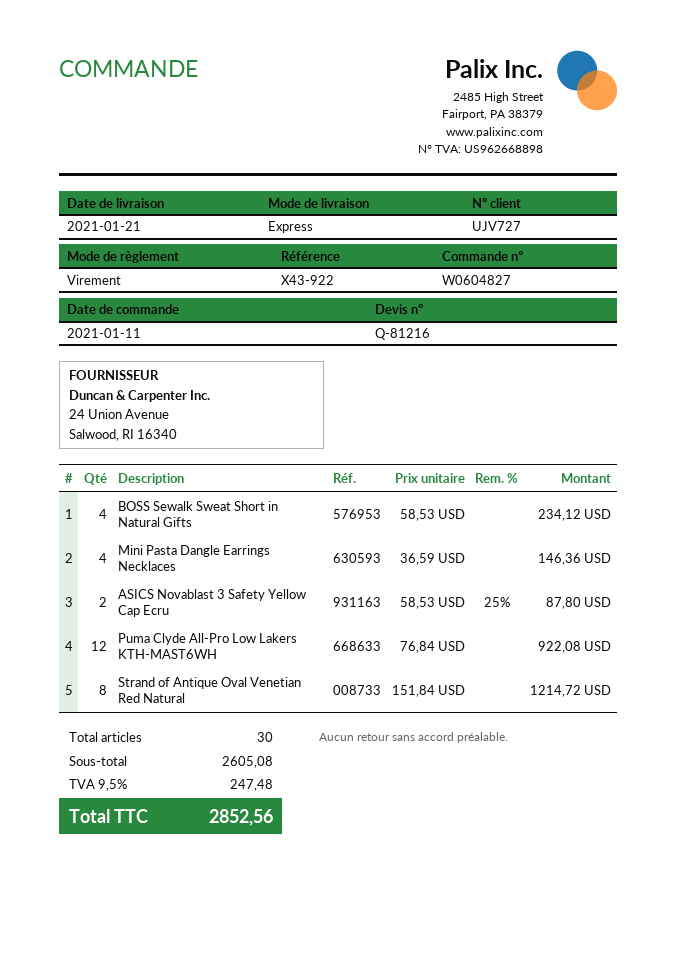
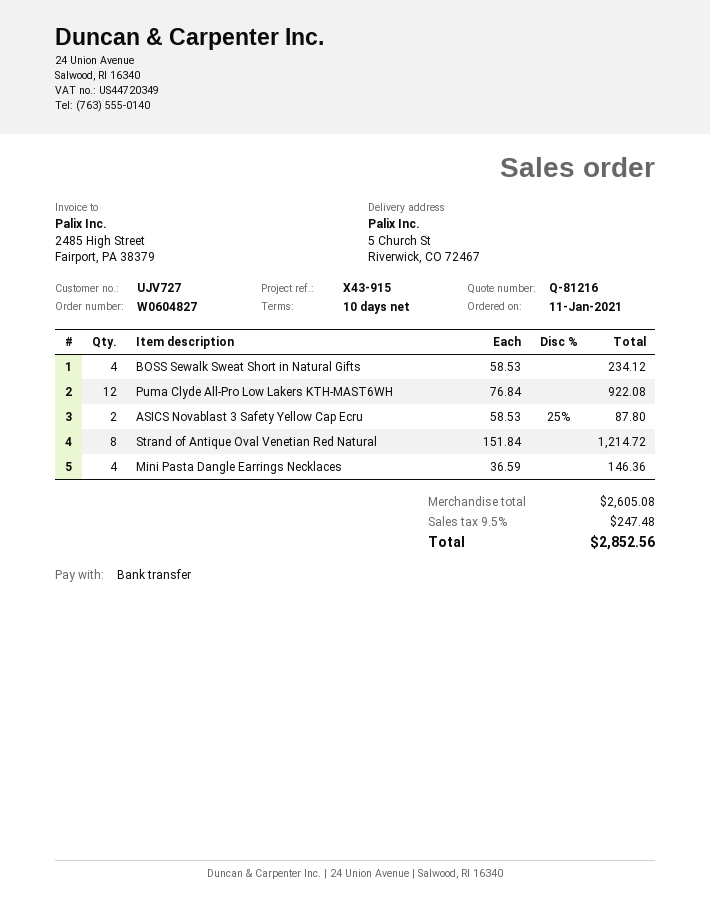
reference: X43-922 -> X43-915

